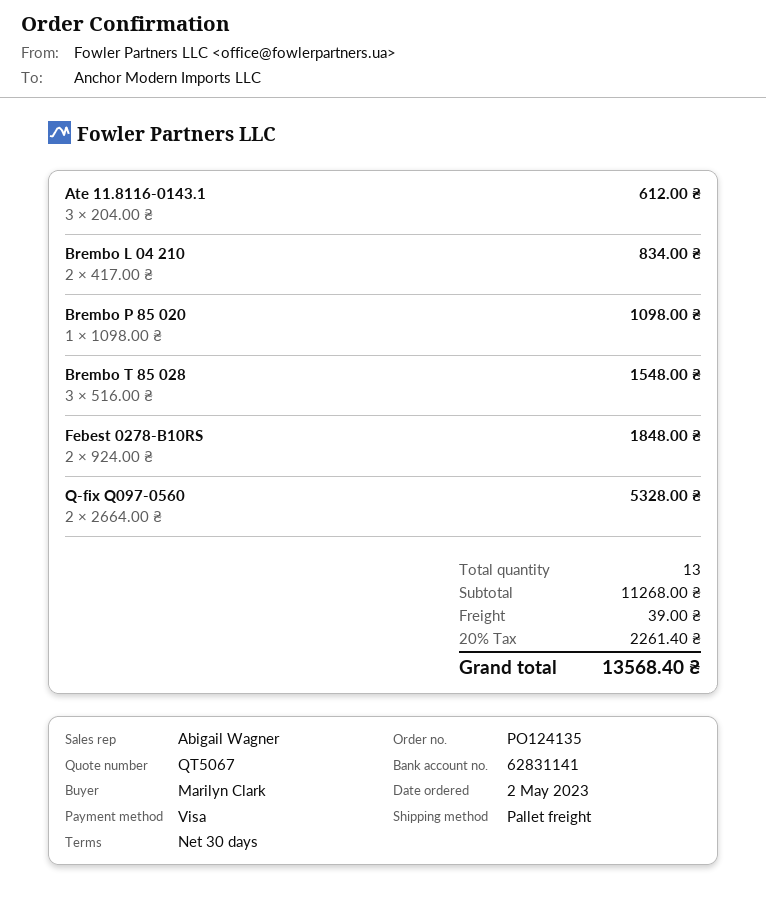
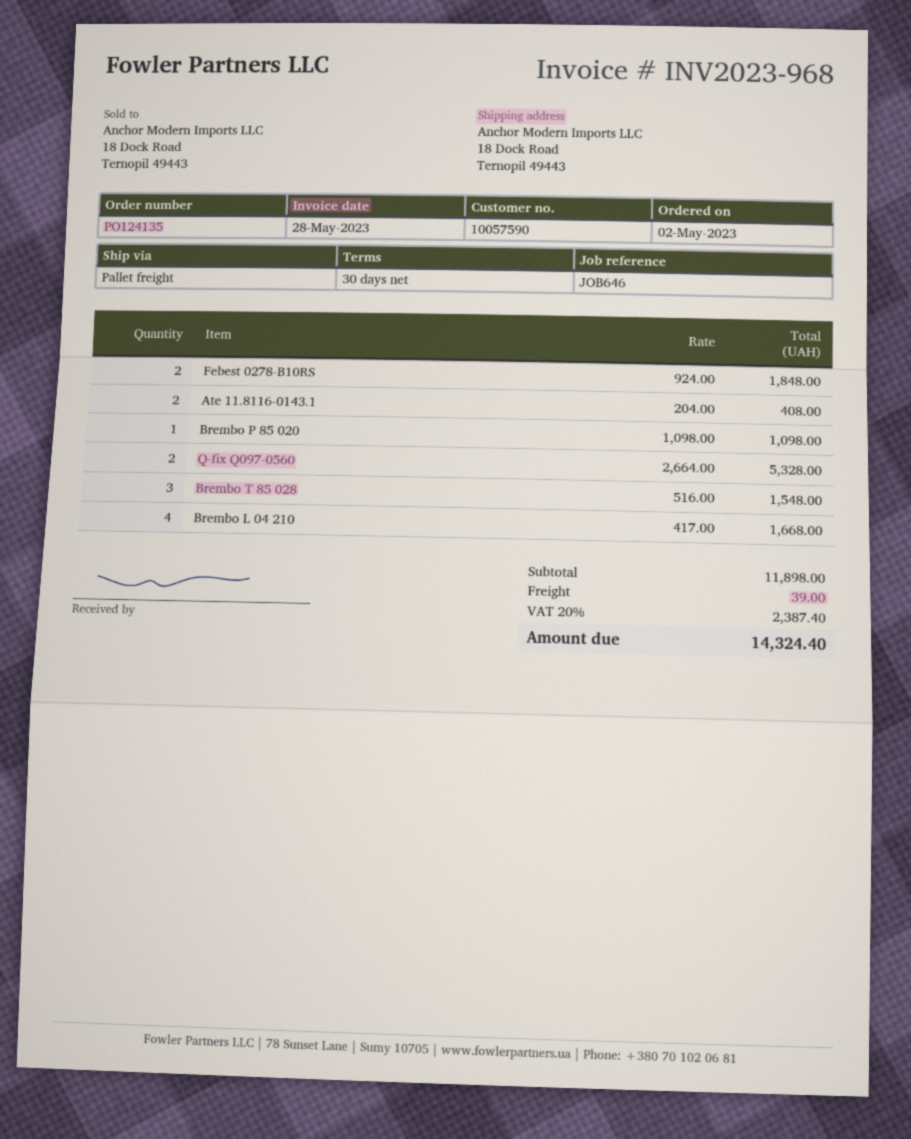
Ate 11.8116-0143.1: 3 x 204.00 = 612.00 -> 2 x 204.00 = 408.00
Brembo L 04 210: 2 x 417.00 = 834.00 -> 4 x 417.00 = 1668.00
subtotal: 11268.00 -> 11898.00
tax: 20% = 2261.40 -> 20% = 2387.40
total: 13568.40 -> 14324.40

